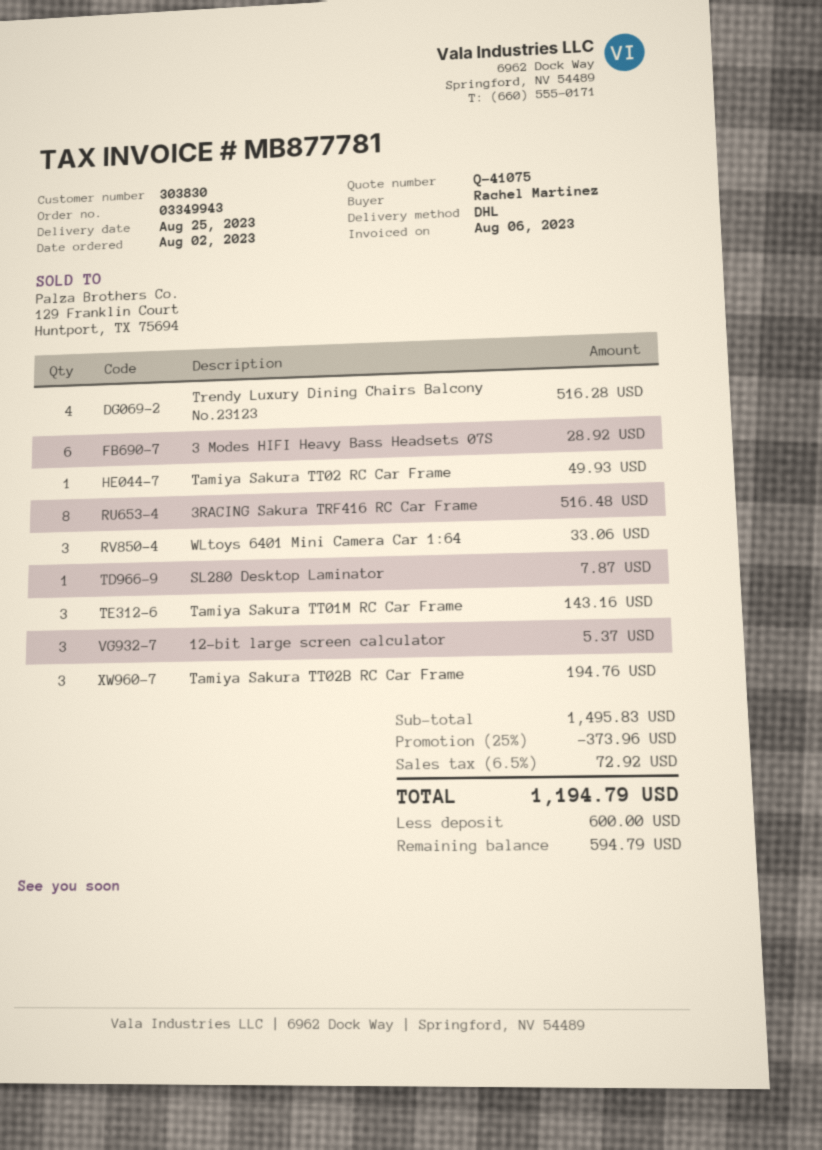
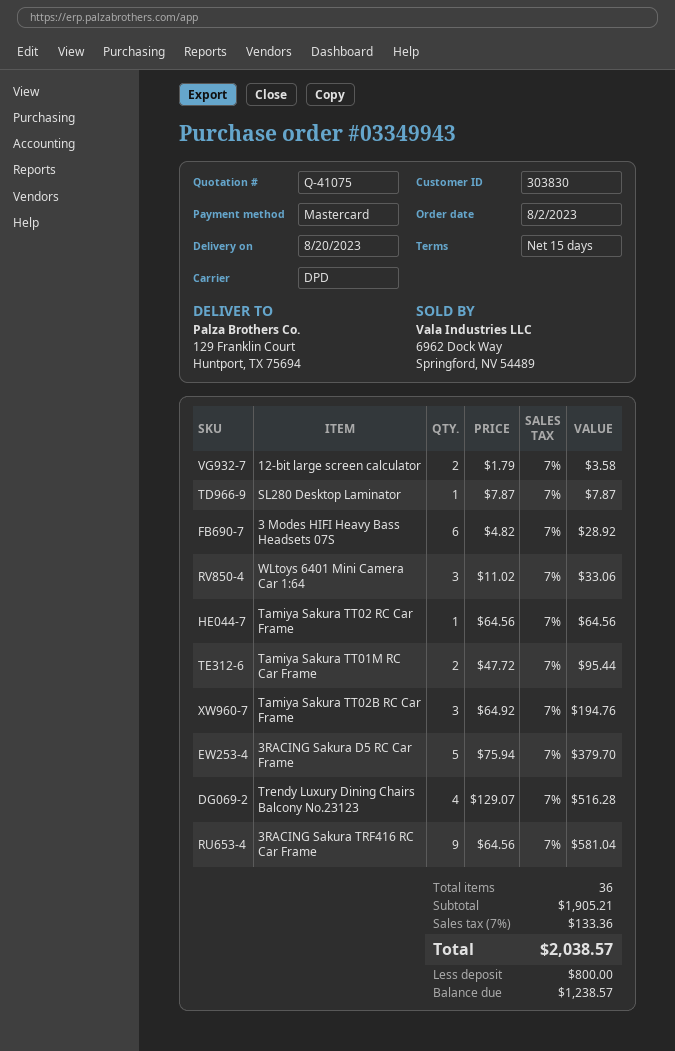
delivery date: 2023-08-25 -> 2023-08-20
shipping method: DHL -> DPD
Tamiya Sakura TT02 RC Car Frame: 1 for 49.93 -> 1 for 64.56
3RACING Sakura TRF416 RC Car Frame: 8 for 516.48 -> 9 for 581.04
Tamiya Sakura TT01M RC Car Frame: 3 for 143.16 -> 2 for 95.44
12-bit large screen calculator: 3 for 5.37 -> 2 for 3.58
3RACING Sakura D5 RC Car Frame: none -> 5 for 379.70
subtotal: 1495.83 -> 1905.21
discount: 25% = 373.96 -> none
tax: 6.5% = 72.92 -> 7% = 133.36
total: 1194.79 -> 2038.57
deposit: 600.00 -> 800.00
balance: 594.79 -> 1238.57

